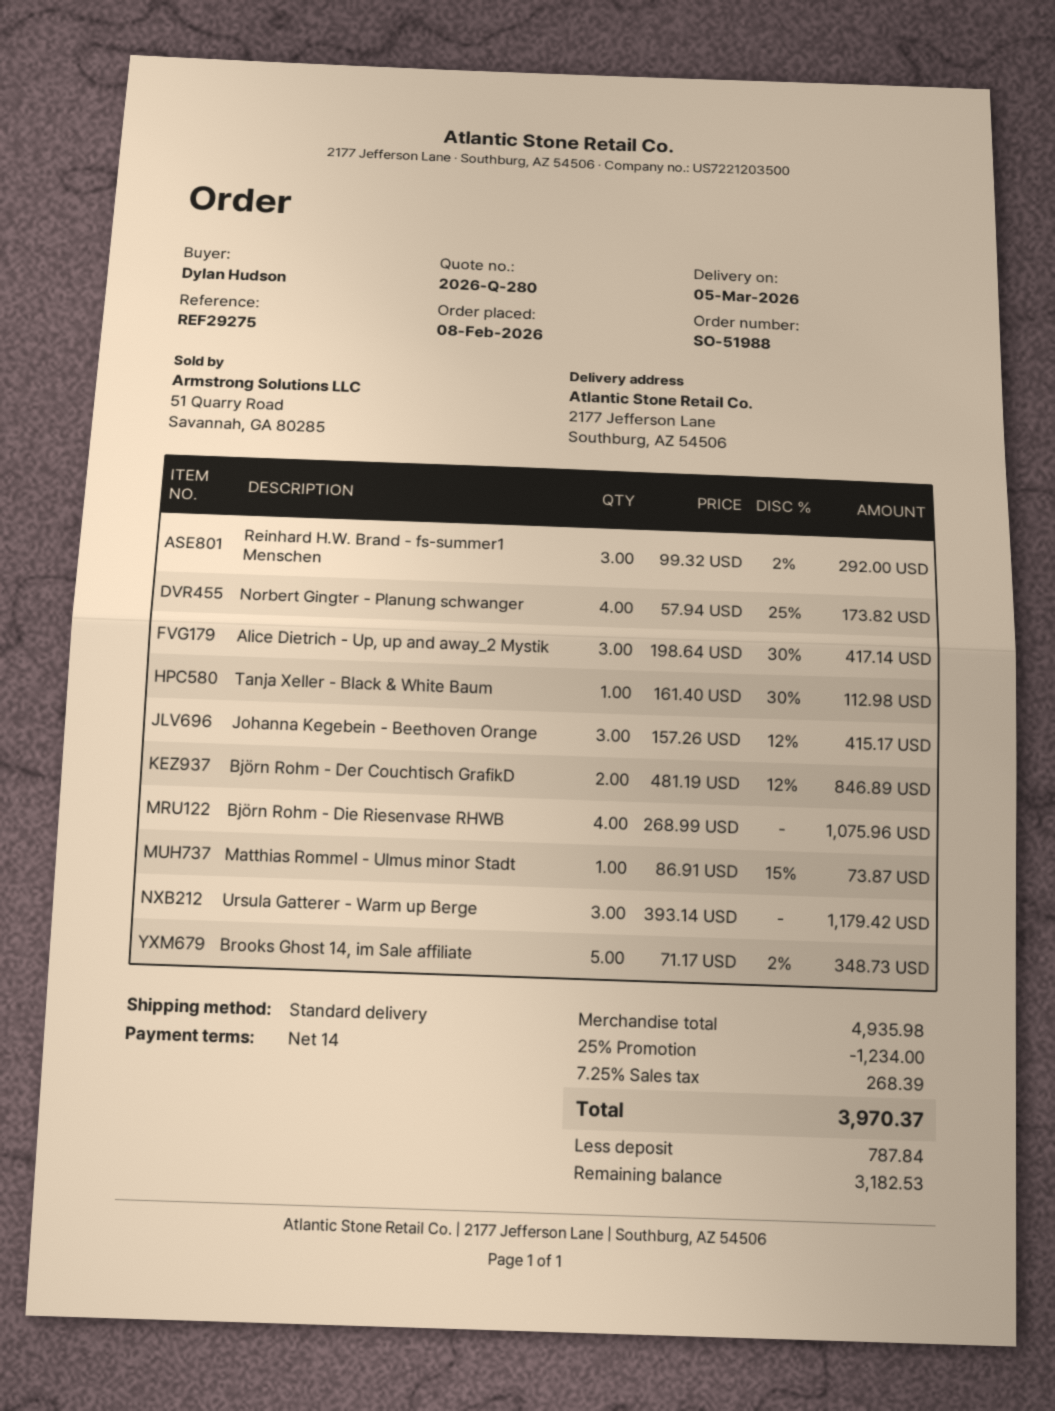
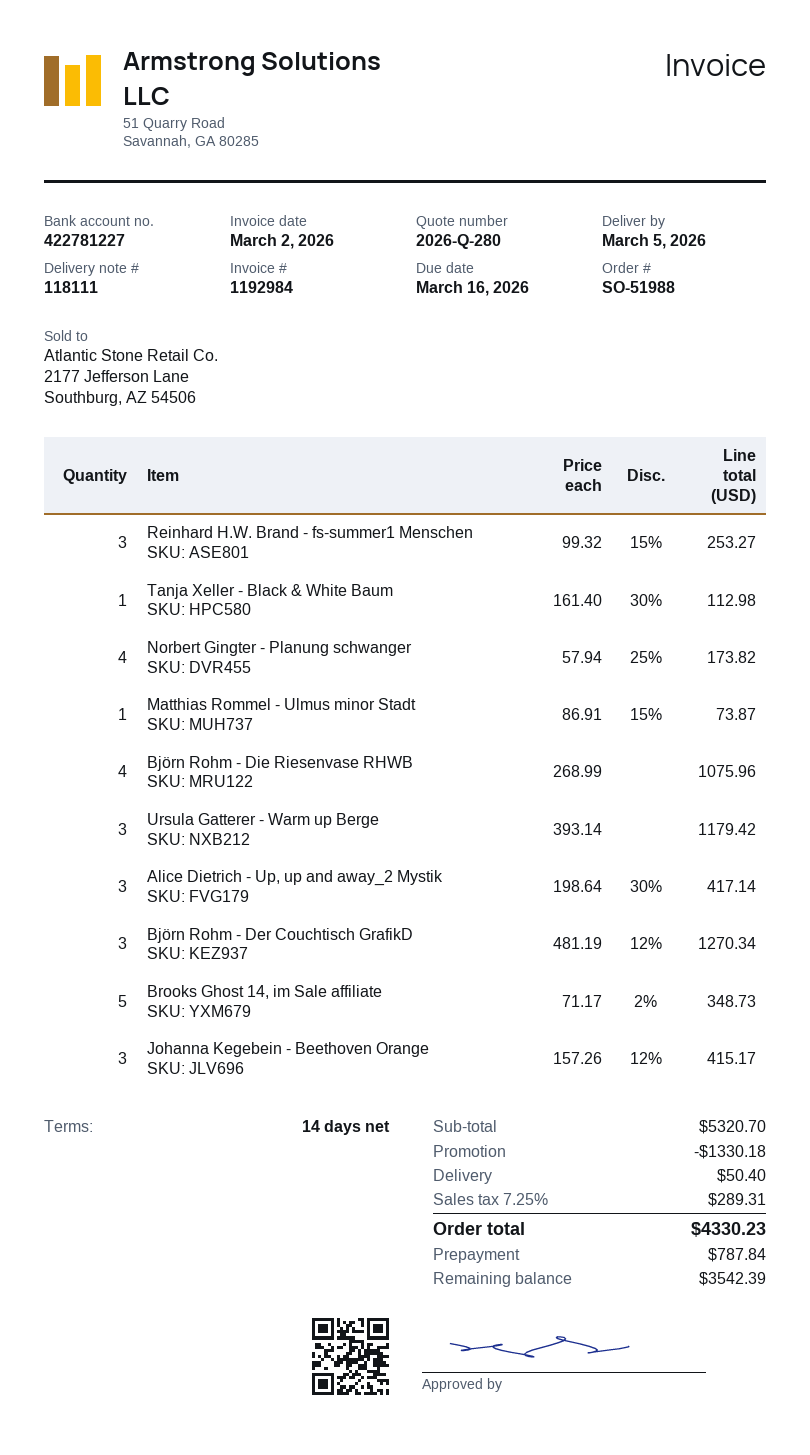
Reinhard H.W. Brand - fs-summer1 Menschen: 3 x 99.32 - 2% = 292.00 -> 3 x 99.32 - 15% = 253.27
Björn Rohm - Der Couchtisch GrafikD: 2 x 481.19 - 12% = 846.89 -> 3 x 481.19 - 12% = 1270.34
subtotal: 4935.98 -> 5320.70
discount: 1234.00 -> 1330.18
shipping: none -> 50.40
tax: 7.25% = 268.39 -> 7.25% = 289.31
total: 3970.37 -> 4330.23
balance: 3182.53 -> 3542.39

